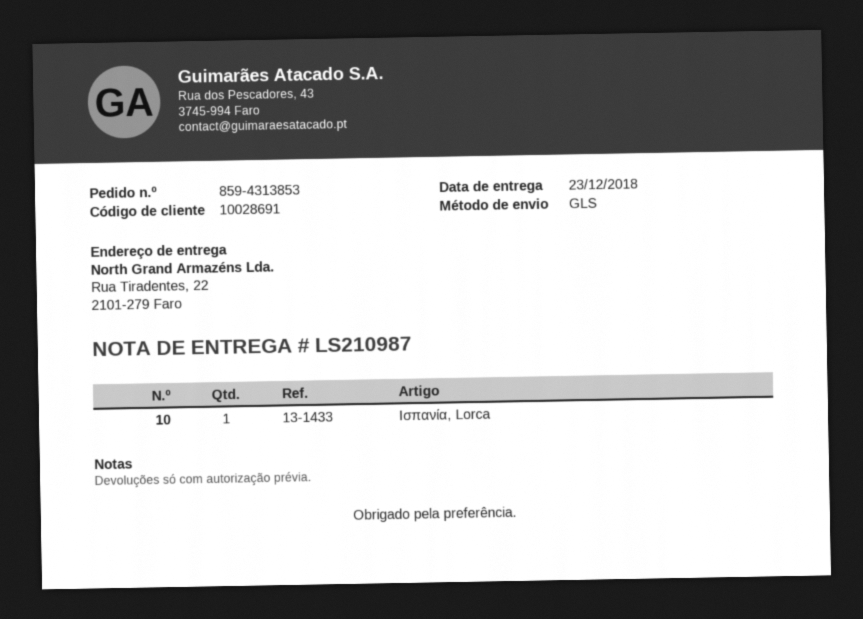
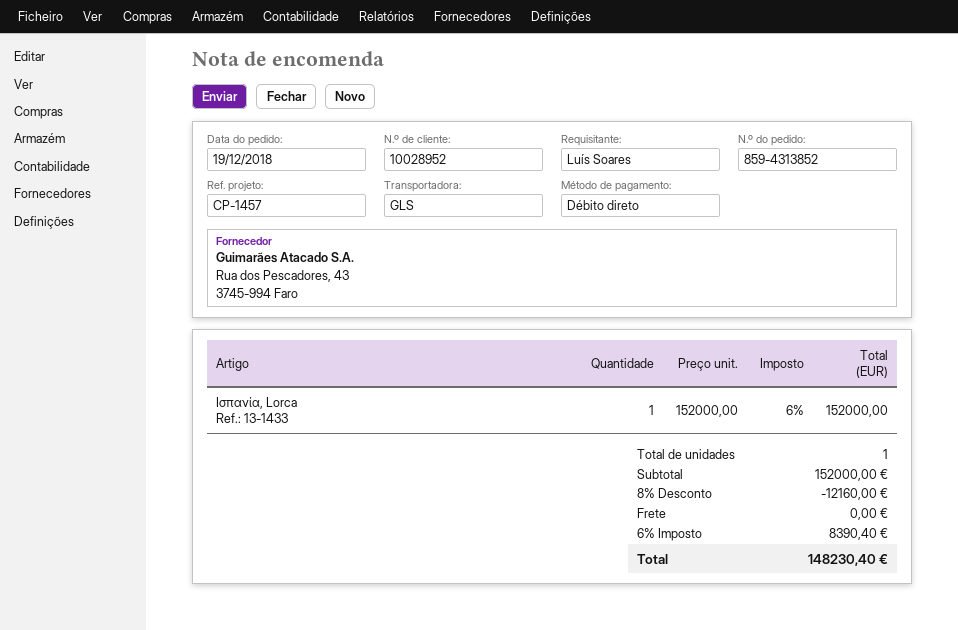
order number: 859-4313853 -> 859-4313852
customer number: 10028691 -> 10028952

